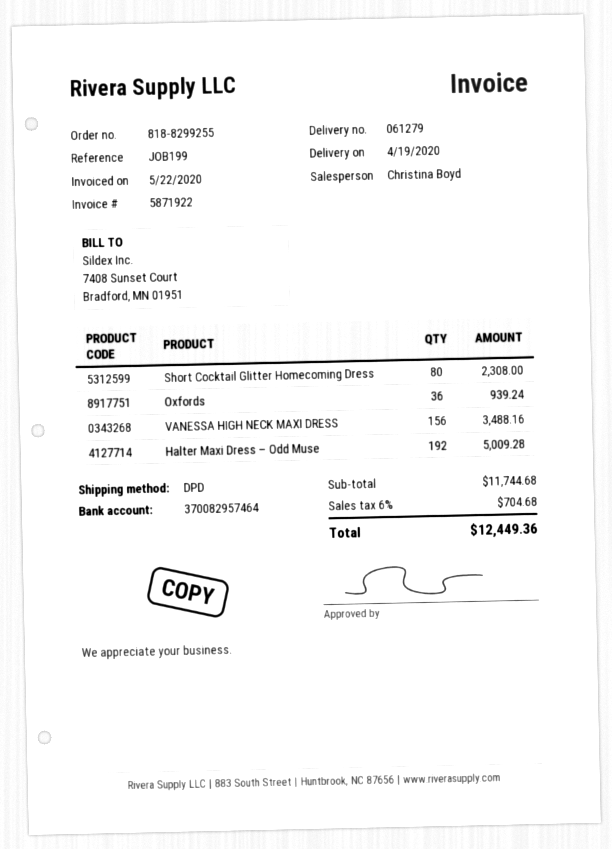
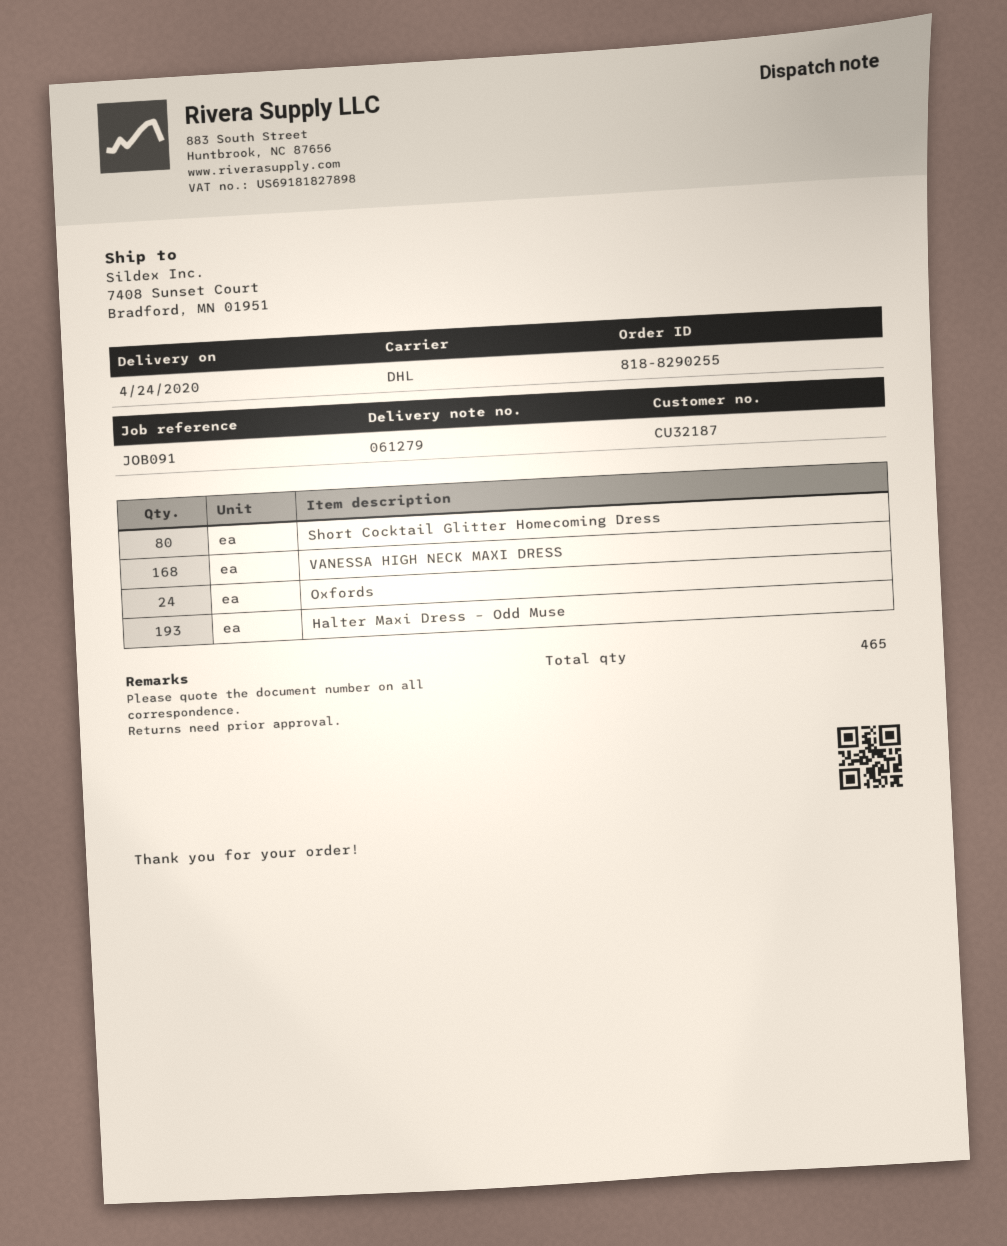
order number: 818-8299255 -> 818-8290255
delivery date: 2020-04-19 -> 2020-04-24
reference: JOB199 -> JOB091
shipping method: DPD -> DHL
Oxfords: 36 -> 24
VANESSA HIGH NECK MAXI DRESS: 156 -> 168
Halter Maxi Dress – Odd Muse: 192 -> 193

